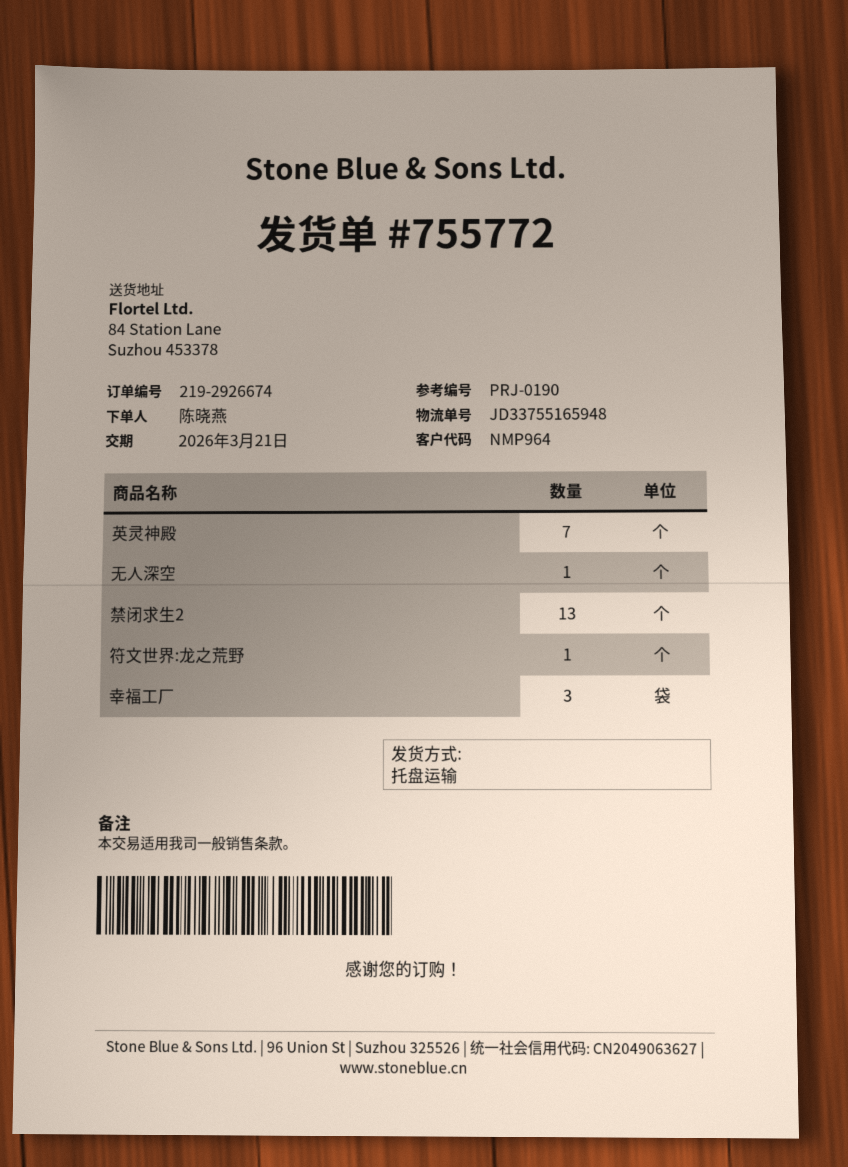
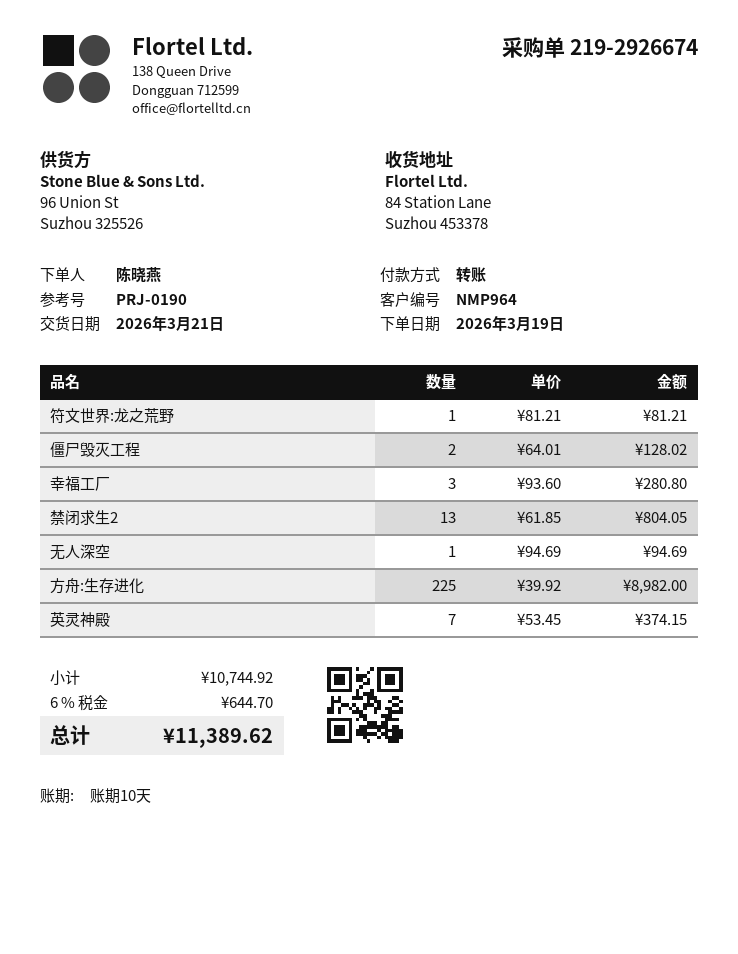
僵尸毁灭工程: none -> 2
方舟:生存进化: none -> 225

